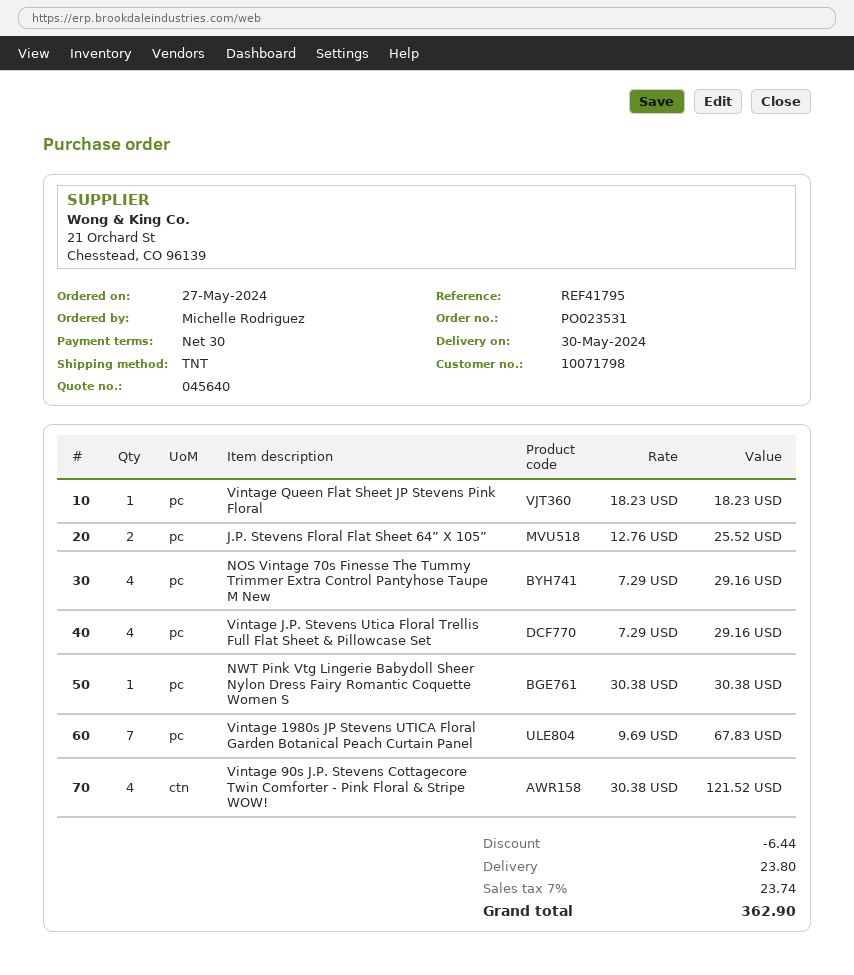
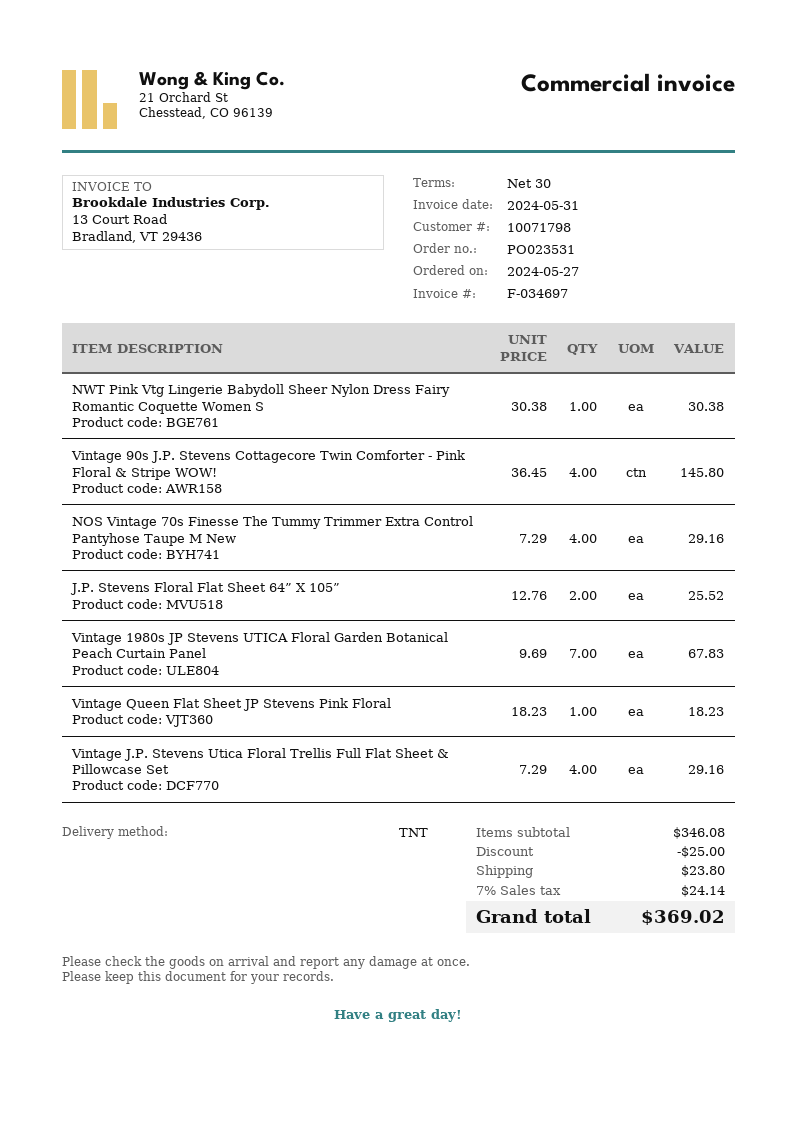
Vintage 90s J.P. Stevens Cottagecore Twin Comforter - Pink Floral & Stripe WOW!: 4 x 30.38 = 121.52 -> 4 x 36.45 = 145.80
discount: 6.44 -> 25.00
tax: 7% = 23.74 -> 7% = 24.14
total: 362.90 -> 369.02

